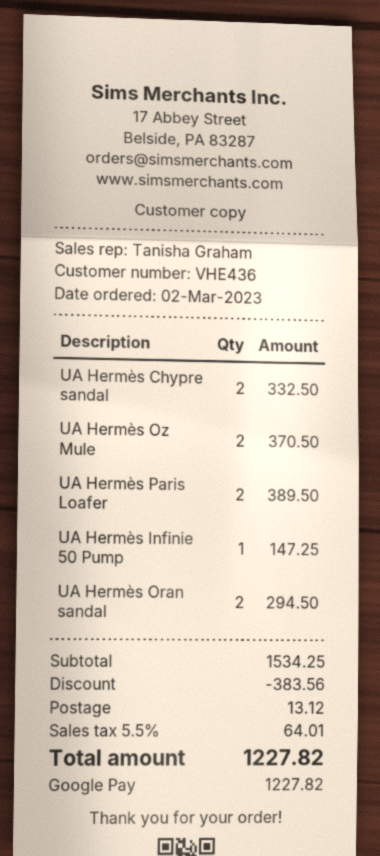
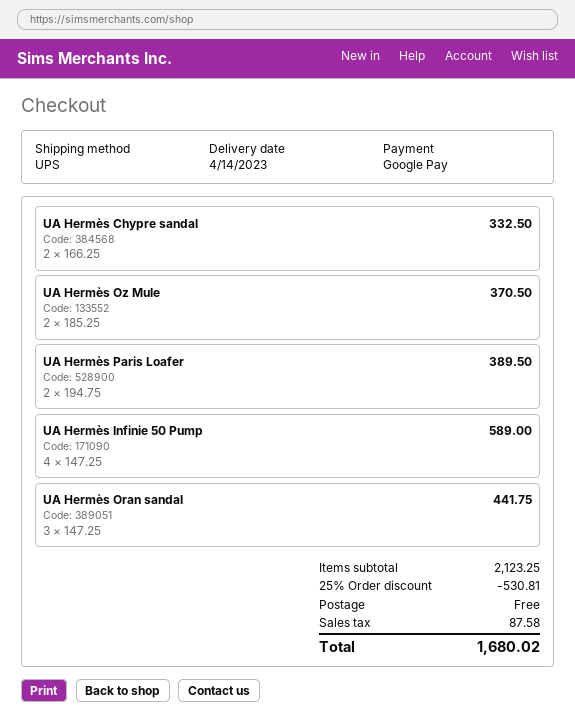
UA Hermès Infinie 50 Pump: 1 for 147.25 -> 4 for 589.00
UA Hermès Oran sandal: 2 for 294.50 -> 3 for 441.75
subtotal: 1534.25 -> 2123.25
discount: 383.56 -> 530.81
shipping: 13.12 -> 0.00
tax: 64.01 -> 87.58
total: 1227.82 -> 1680.02

